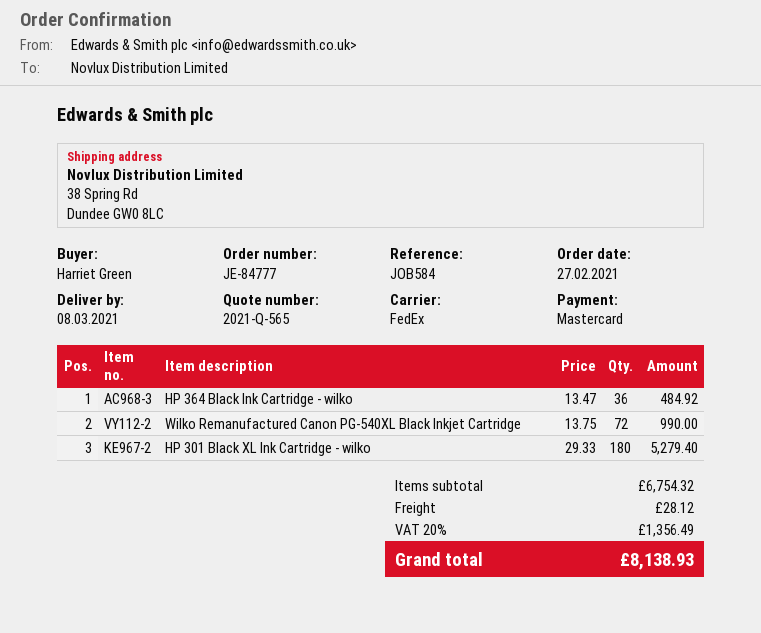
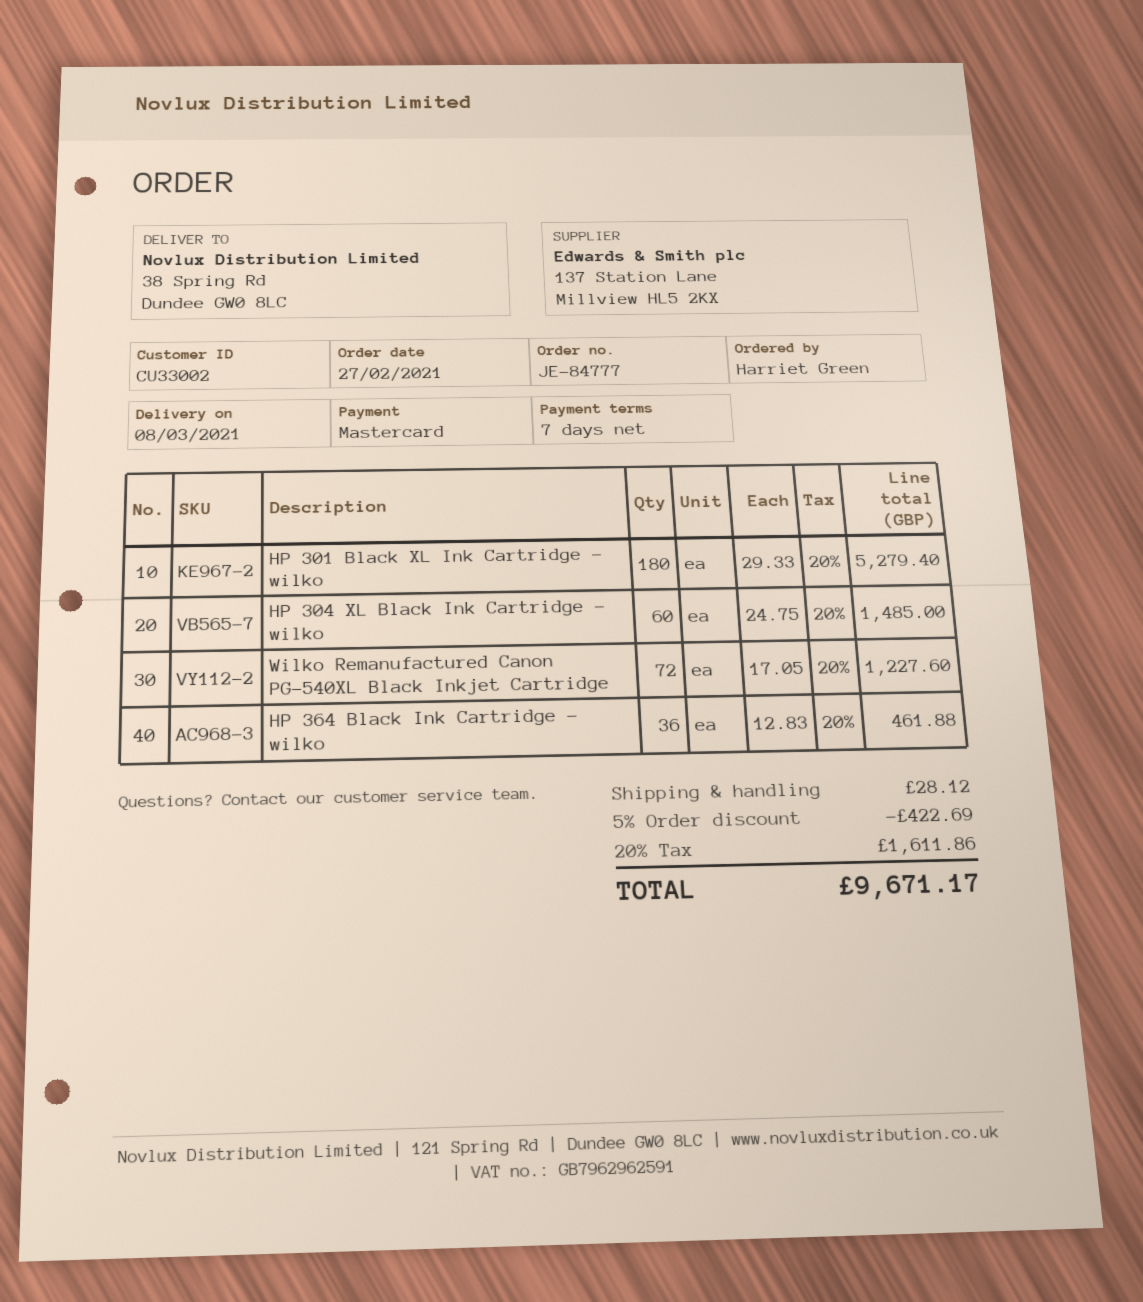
HP 364 Black Ink Cartridge - wilko: 36 x 13.47 = 484.92 -> 36 x 12.83 = 461.88
Wilko Remanufactured Canon PG-540XL Black Inkjet Cartridge: 72 x 13.75 = 990.00 -> 72 x 17.05 = 1227.60
HP 304 XL Black Ink Cartridge - wilko: none -> 60 x 24.75 = 1485.00
discount: none -> 5% = 422.69
tax: 20% = 1356.49 -> 20% = 1611.86
total: 8138.93 -> 9671.17

